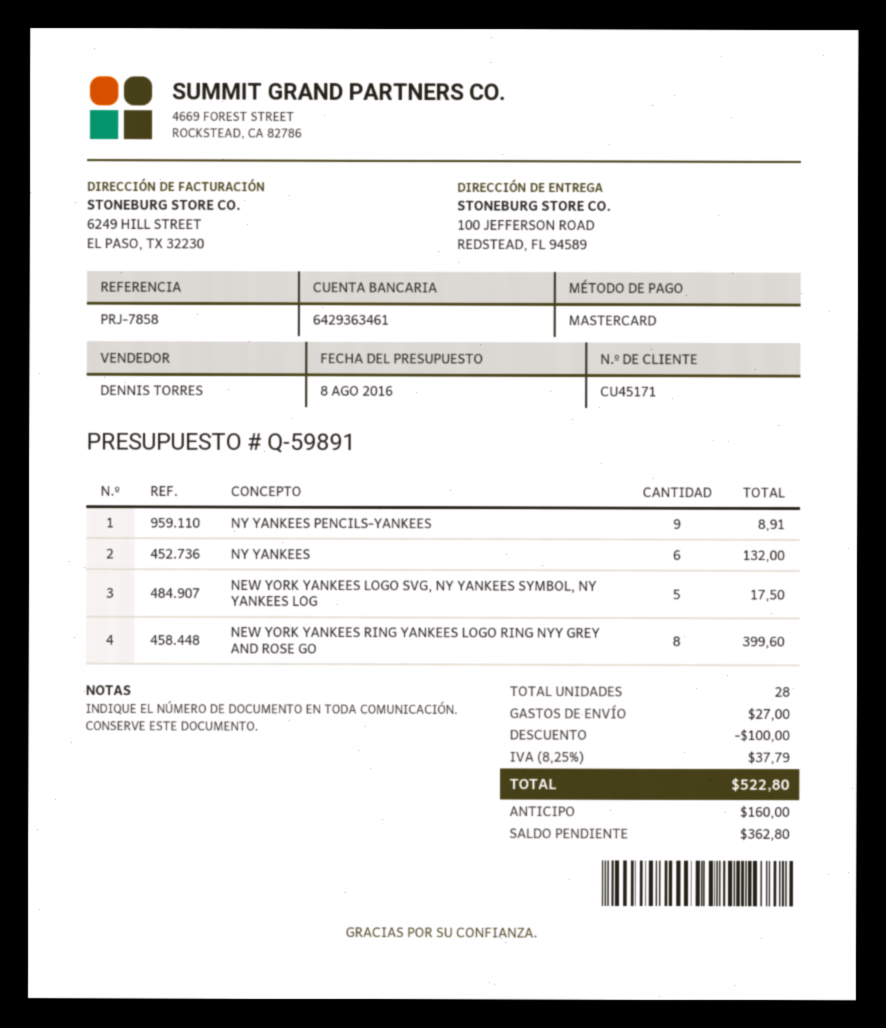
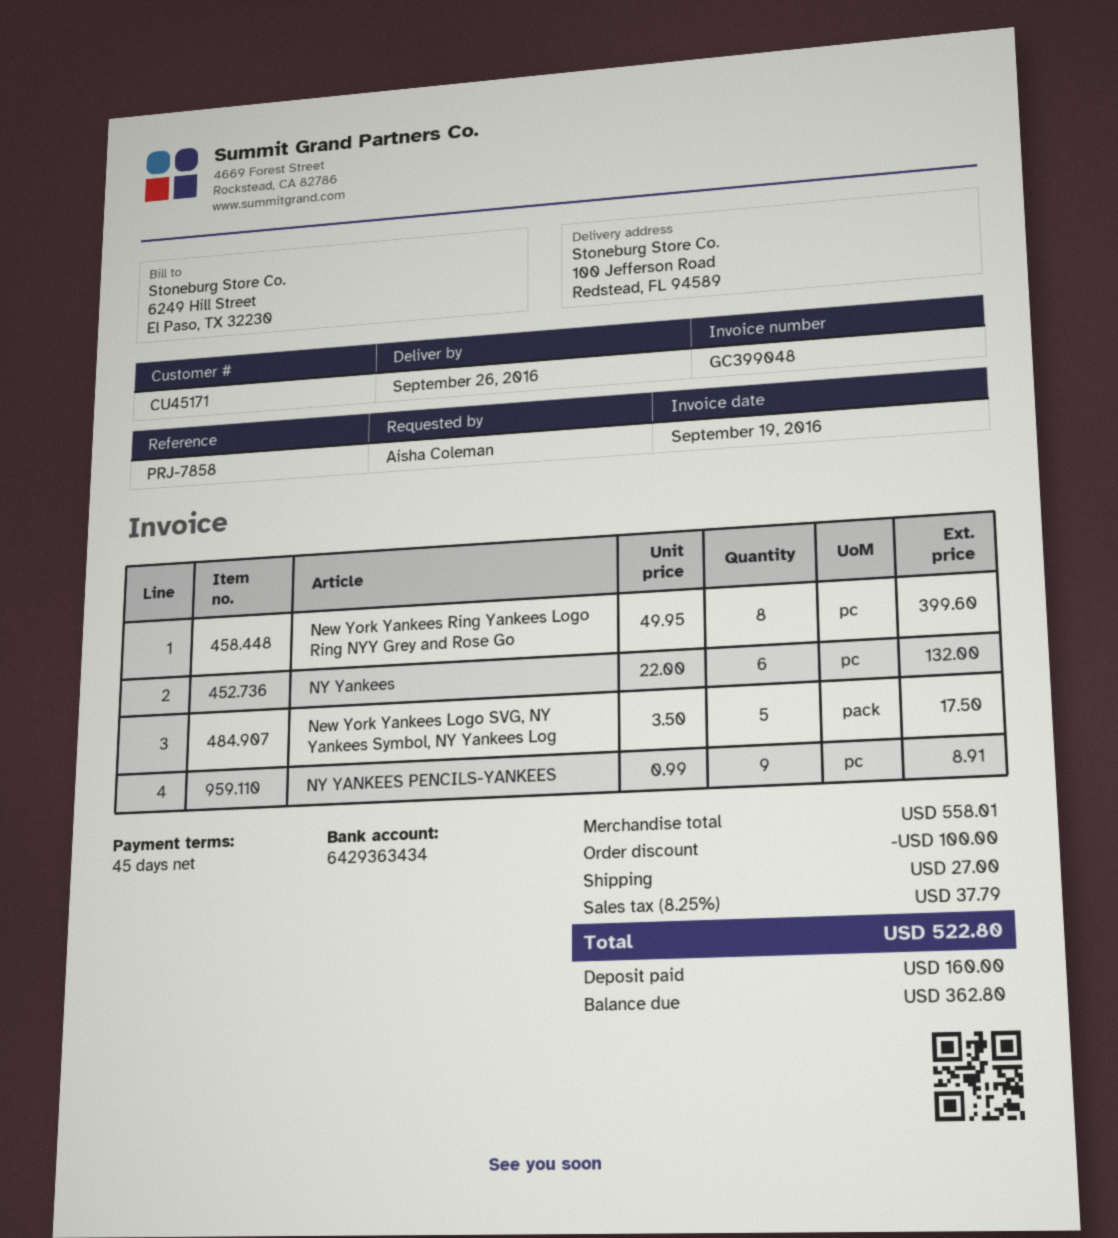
bank account: 6429363461 -> 6429363434

